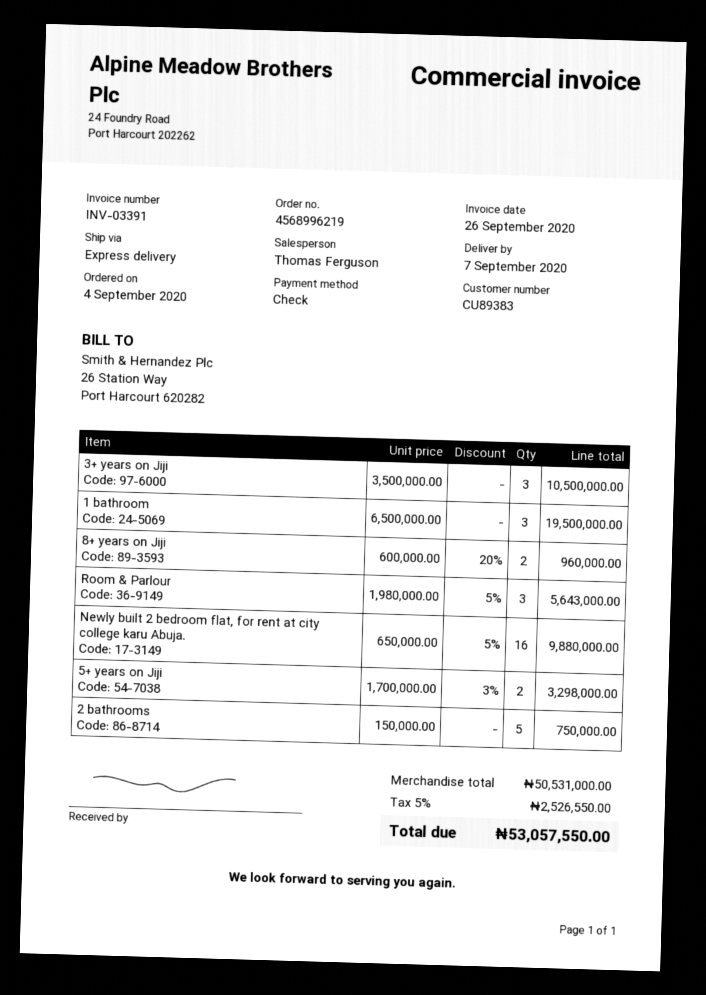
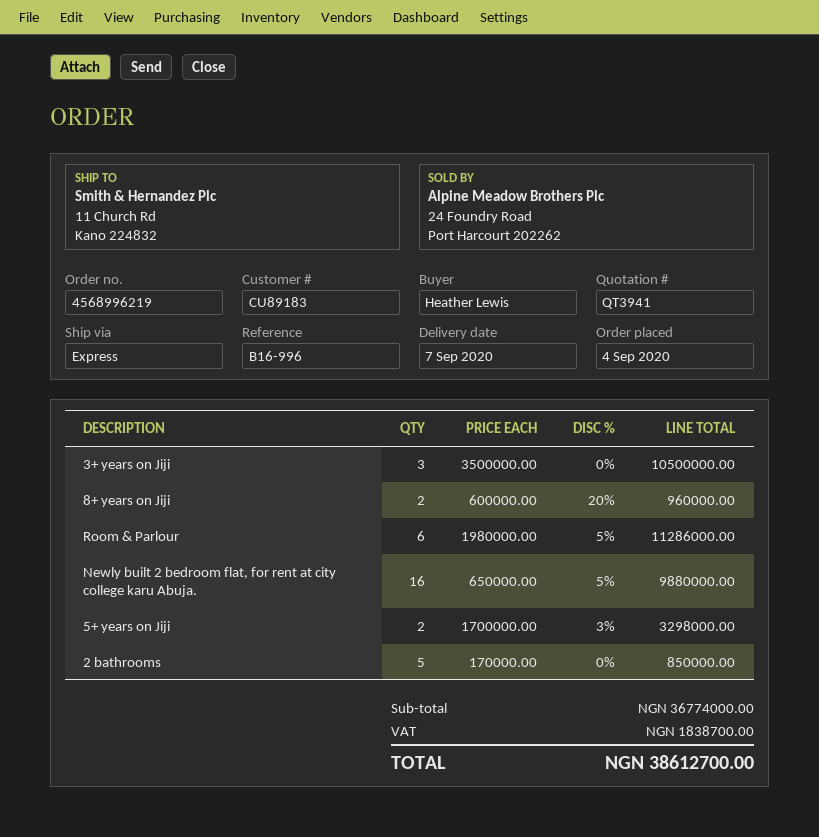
customer number: CU89383 -> CU89183
1 bathroom: 3 x 6500000.00 = 19500000.00 -> none
Room & Parlour: 3 x 1980000.00 - 5% = 5643000.00 -> 6 x 1980000.00 - 5% = 11286000.00
2 bathrooms: 5 x 150000.00 = 750000.00 -> 5 x 170000.00 = 850000.00
subtotal: 50531000.00 -> 36774000.00
tax: 2526550.00 -> 1838700.00
total: 53057550.00 -> 38612700.00

